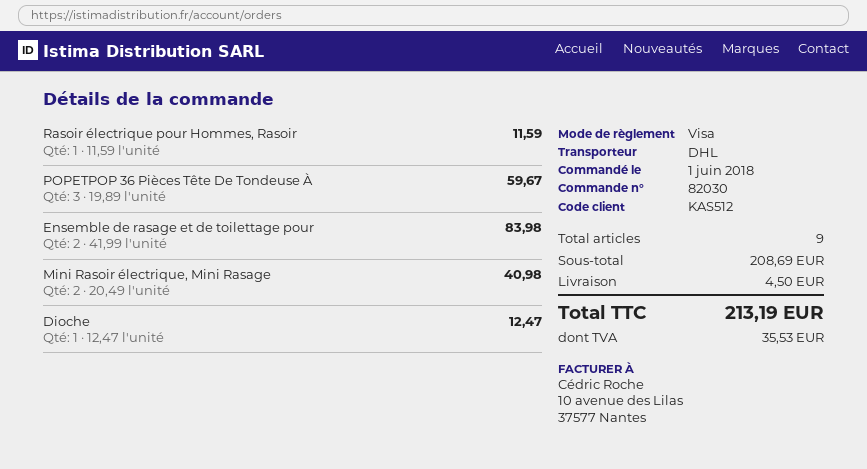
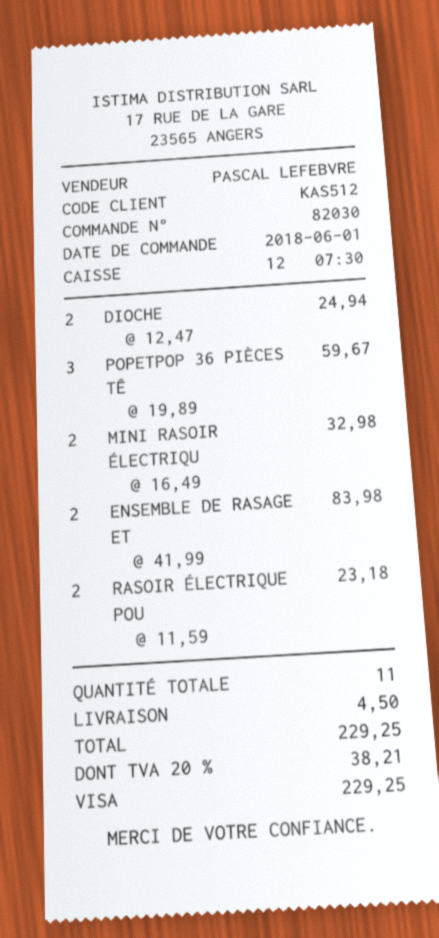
Rasoir électrique pour Hommes, Rasoir: 1 x 11.59 = 11.59 -> 2 x 11.59 = 23.18
Mini Rasoir électrique, Mini Rasage: 2 x 20.49 = 40.98 -> 2 x 16.49 = 32.98
Dioche: 1 x 12.47 = 12.47 -> 2 x 12.47 = 24.94
total quantity: 9 -> 11
tax: 35.53 -> 38.21
total: 213.19 -> 229.25

